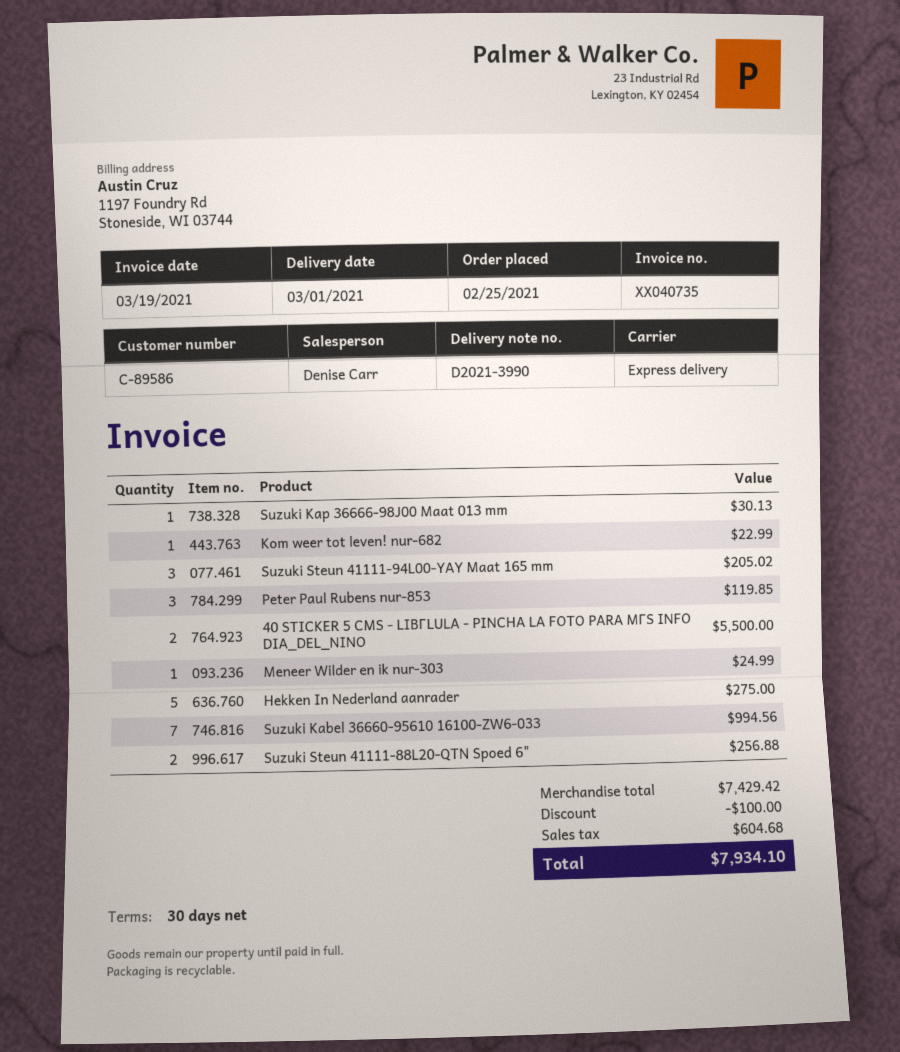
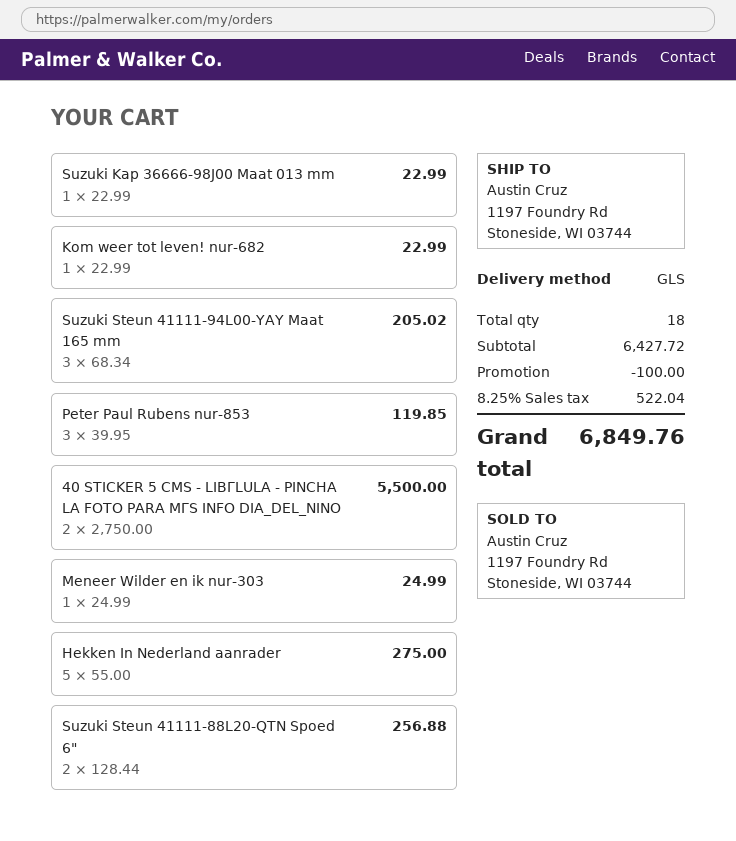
shipping method: express -> GLS
Suzuki Kap 36666-98J00 Maat 013 mm: 1 for 30.13 -> 1 for 22.99
Suzuki Kabel 36660-95610 16100-ZW6-033: 7 for 994.56 -> none
subtotal: 7429.42 -> 6427.72
tax: 604.68 -> 522.04
total: 7934.10 -> 6849.76

